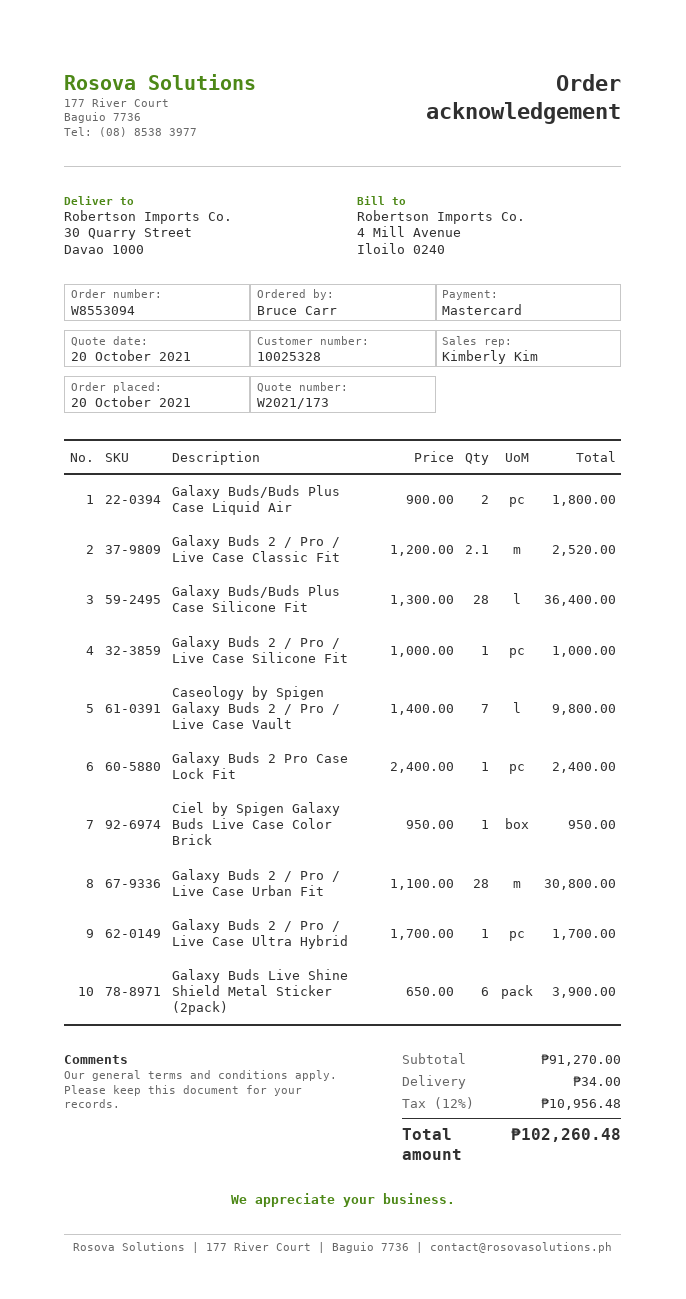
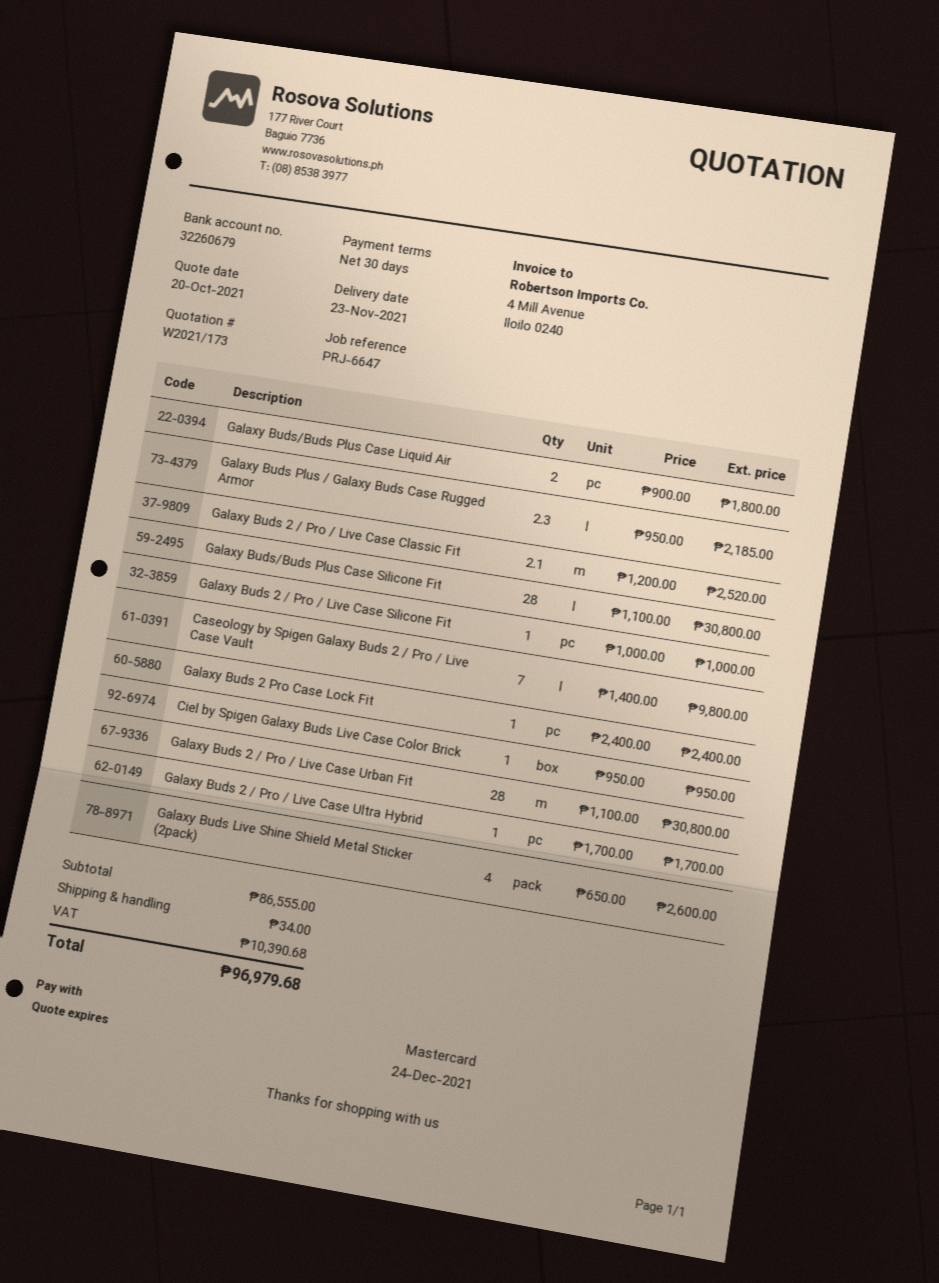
Galaxy Buds/Buds Plus Case Silicone Fit: 28 x 1300.00 = 36400.00 -> 28 x 1100.00 = 30800.00
Galaxy Buds Live Shine Shield Metal Sticker (2pack): 6 x 650.00 = 3900.00 -> 4 x 650.00 = 2600.00
Galaxy Buds Plus / Galaxy Buds Case Rugged Armor: none -> 2.3 x 950.00 = 2185.00
subtotal: 91270.00 -> 86555.00
tax: 10956.48 -> 10390.68
total: 102260.48 -> 96979.68

